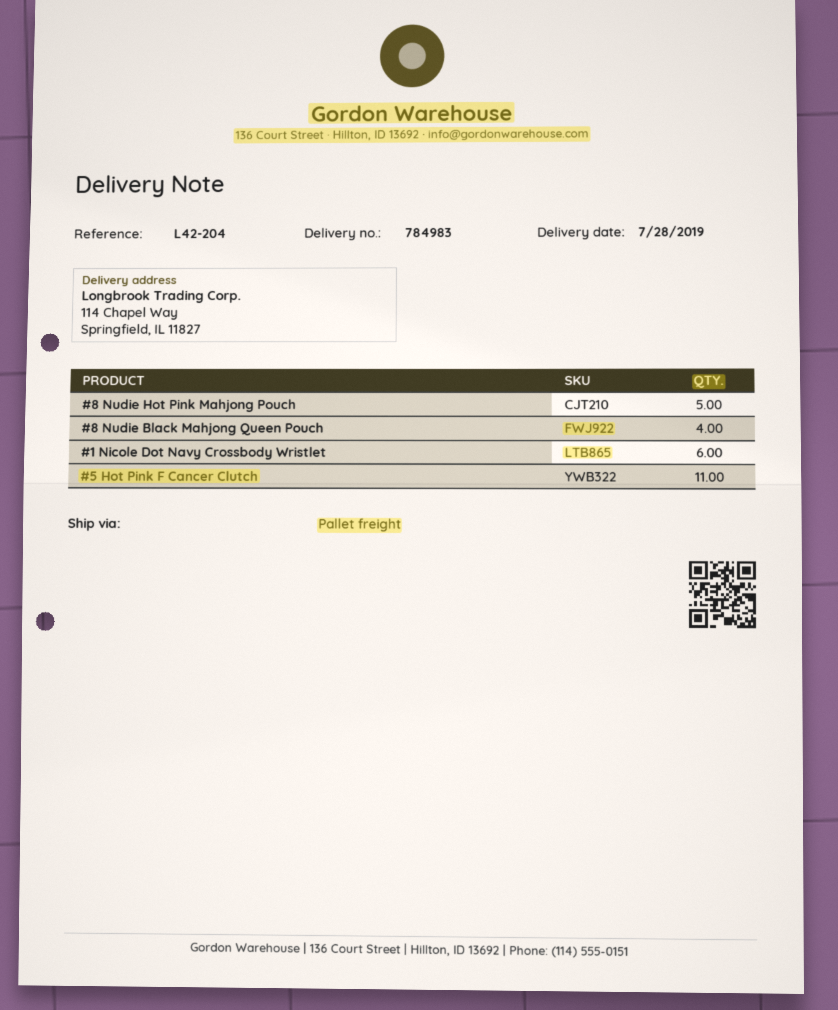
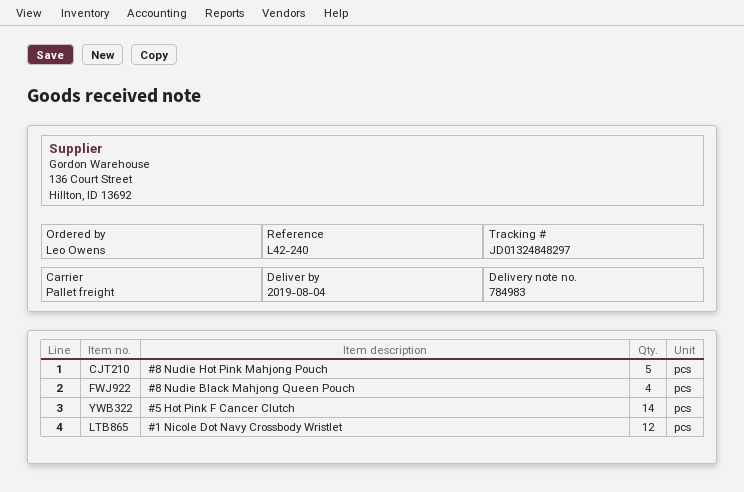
delivery date: 2019-07-28 -> 2019-08-04
reference: L42-204 -> L42-240
#1 Nicole Dot Navy Crossbody Wristlet: 6 -> 12
#5 Hot Pink F Cancer Clutch: 11 -> 14

